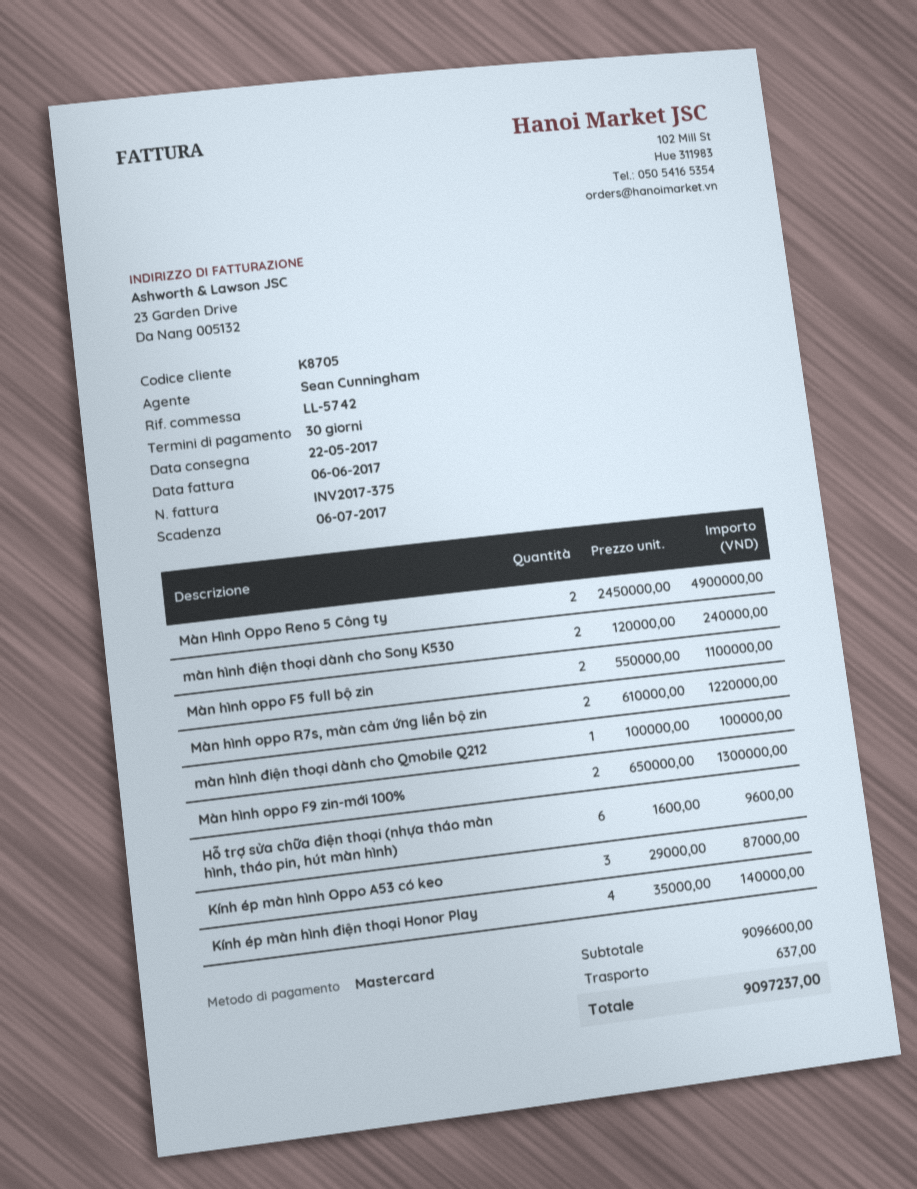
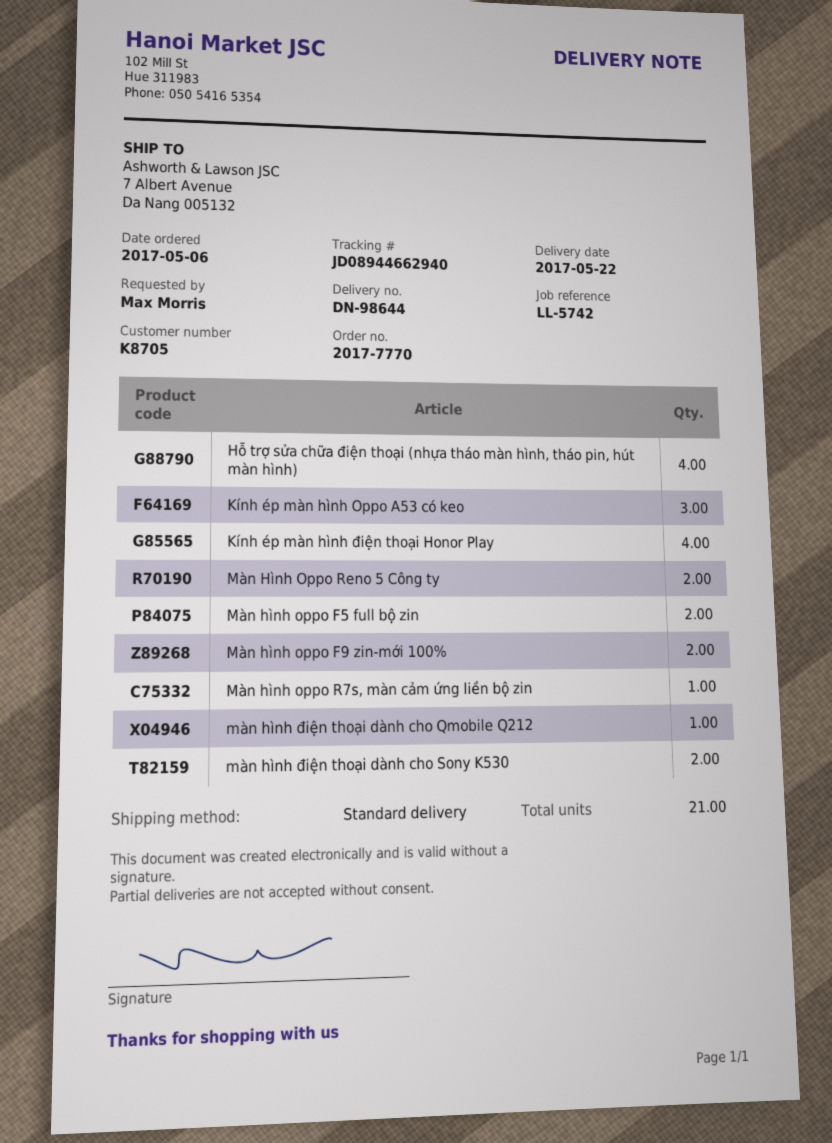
Màn hình oppo R7s, màn cảm ứng liền bộ zin: 2 -> 1
Hỗ trợ sửa chữa điện thoại (nhựa tháo màn hình, tháo pin, hút màn hình): 6 -> 4

